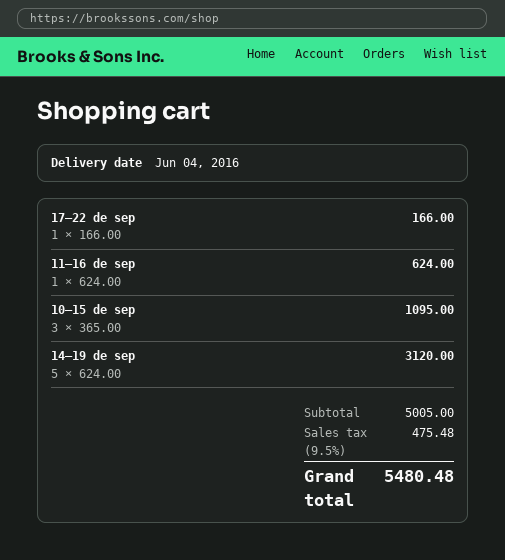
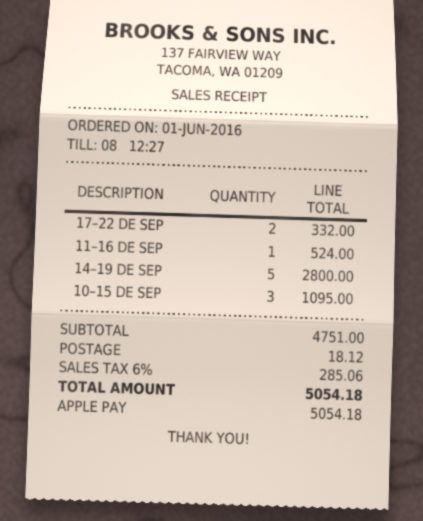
17–22 de sep: 1 for 166.00 -> 2 for 332.00
11–16 de sep: 1 for 624.00 -> 1 for 524.00
14–19 de sep: 5 for 3120.00 -> 5 for 2800.00
subtotal: 5005.00 -> 4751.00
shipping: none -> 18.12
tax: 9.5% = 475.48 -> 6% = 285.06
total: 5480.48 -> 5054.18

